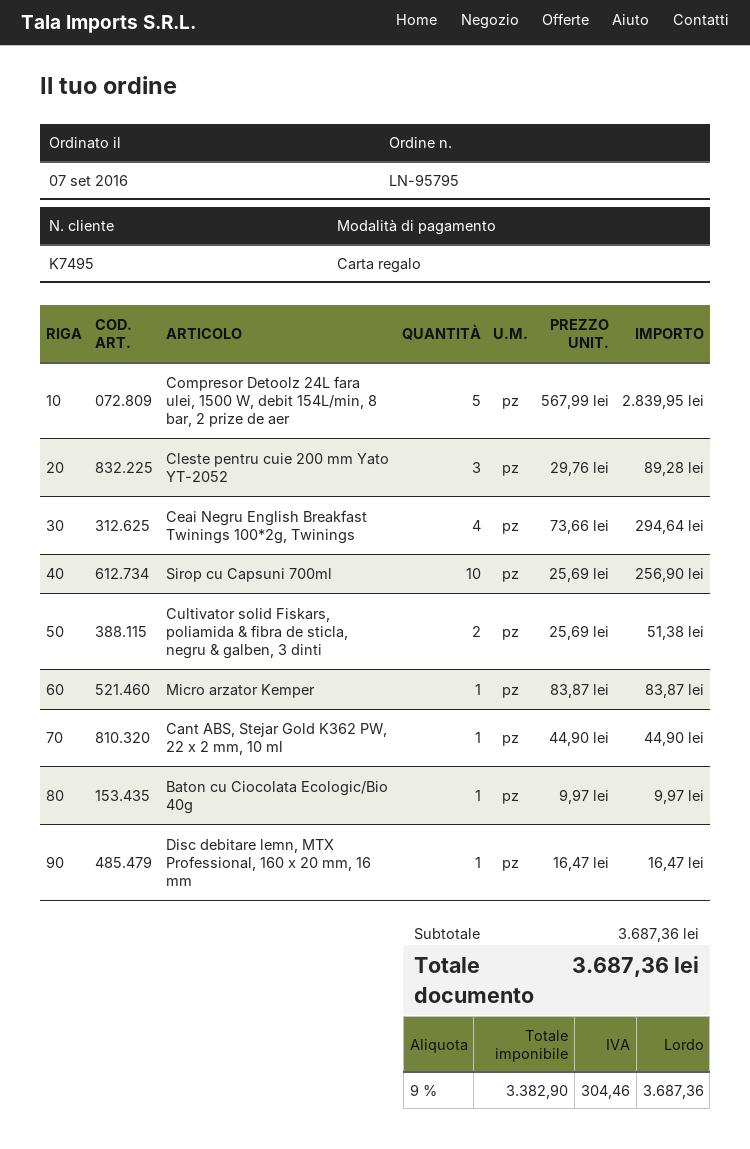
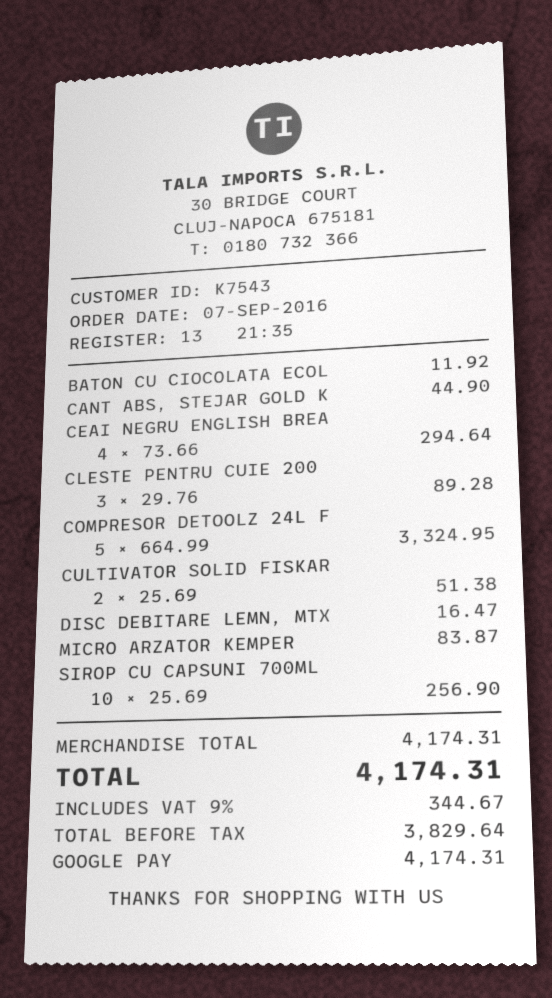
customer number: K7495 -> K7543
payment method: gift card -> Google Pay
Compresor Detoolz 24L fara ulei, 1500 W, debit 154L/min, 8 bar, 2 prize de aer: 5 x 567.99 = 2839.95 -> 5 x 664.99 = 3324.95
Baton cu Ciocolata Ecologic/Bio 40g: 1 x 9.97 = 9.97 -> 1 x 11.92 = 11.92
subtotal: 3687.36 -> 4174.31
net: 3382.90 -> 3829.64
tax: 9% = 304.46 -> 9% = 344.67
total: 3687.36 -> 4174.31

